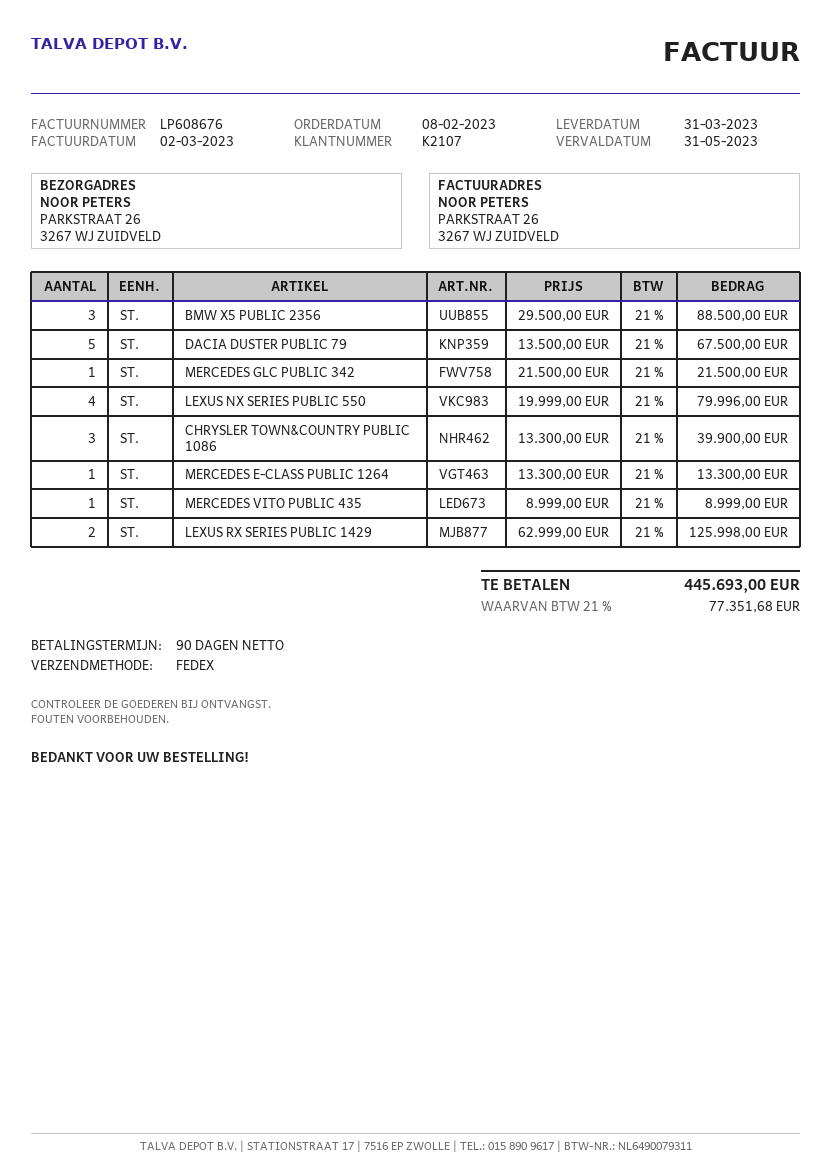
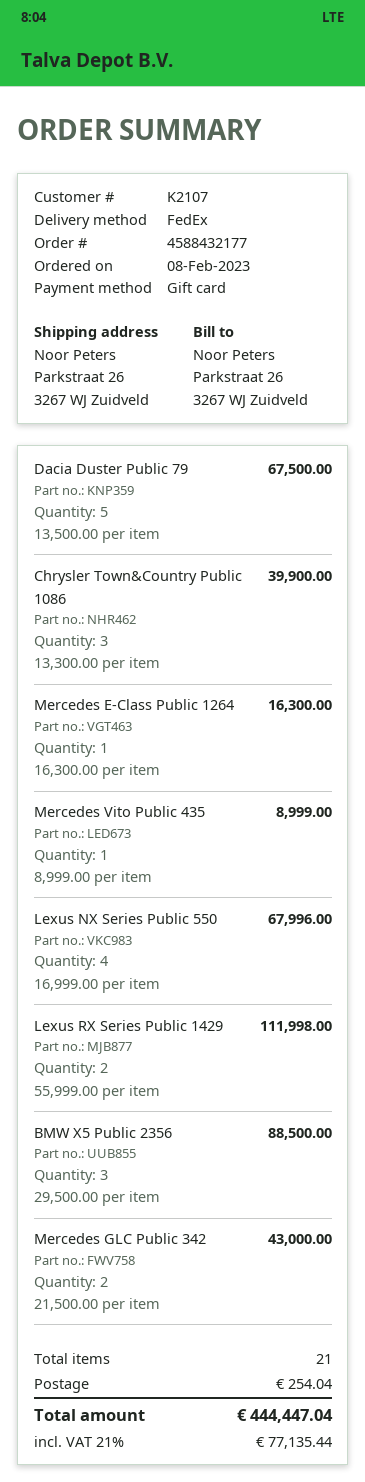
MERCEDES GLC PUBLIC 342: 1 x 21500.00 = 21500.00 -> 2 x 21500.00 = 43000.00
LEXUS NX SERIES PUBLIC 550: 4 x 19999.00 = 79996.00 -> 4 x 16999.00 = 67996.00
MERCEDES E-CLASS PUBLIC 1264: 1 x 13300.00 = 13300.00 -> 1 x 16300.00 = 16300.00
LEXUS RX SERIES PUBLIC 1429: 2 x 62999.00 = 125998.00 -> 2 x 55999.00 = 111998.00
shipping: none -> 254.04
tax: 21% = 77351.68 -> 21% = 77135.44
total: 445693.00 -> 444447.04

